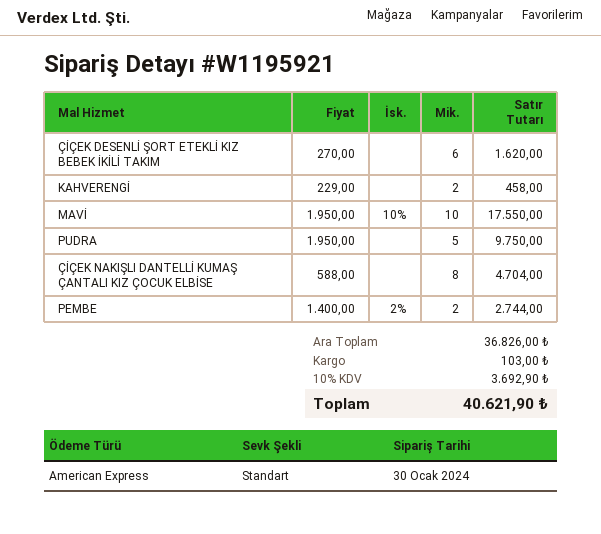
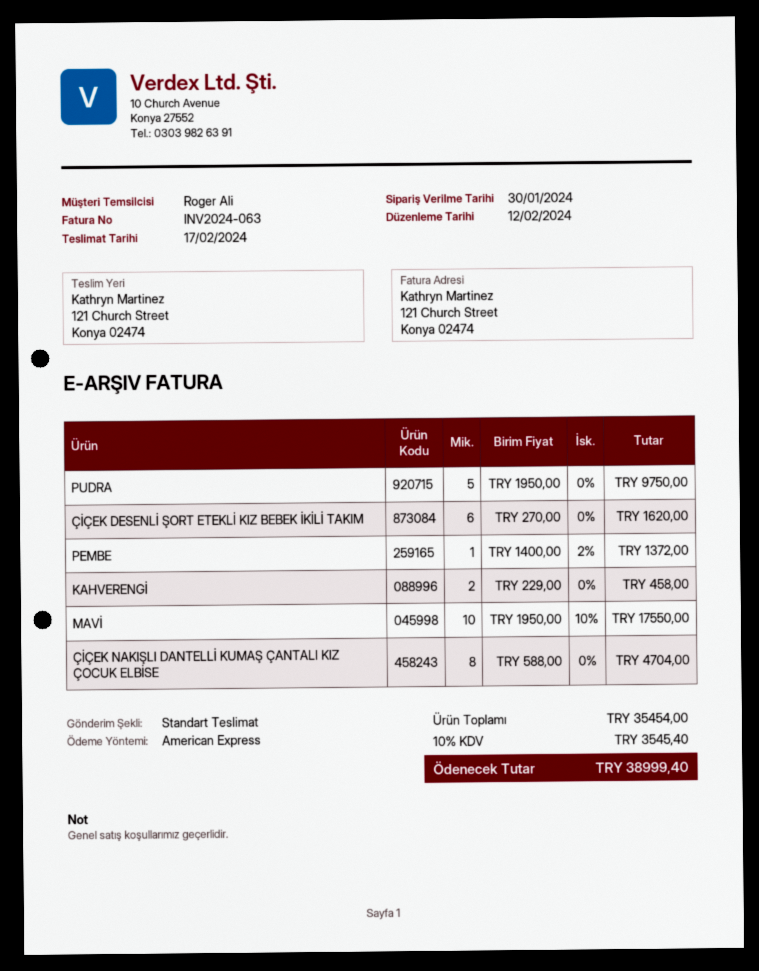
PEMBE: 2 x 1400.00 - 2% = 2744.00 -> 1 x 1400.00 - 2% = 1372.00
subtotal: 36826.00 -> 35454.00
shipping: 103.00 -> none
tax: 10% = 3692.90 -> 10% = 3545.40
total: 40621.90 -> 38999.40

